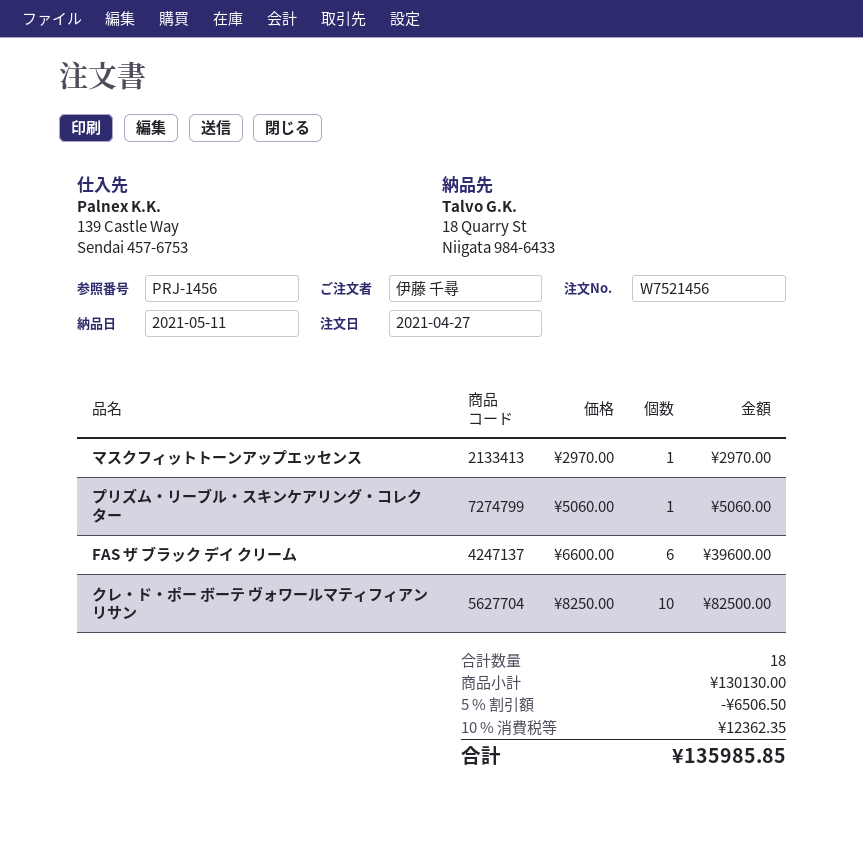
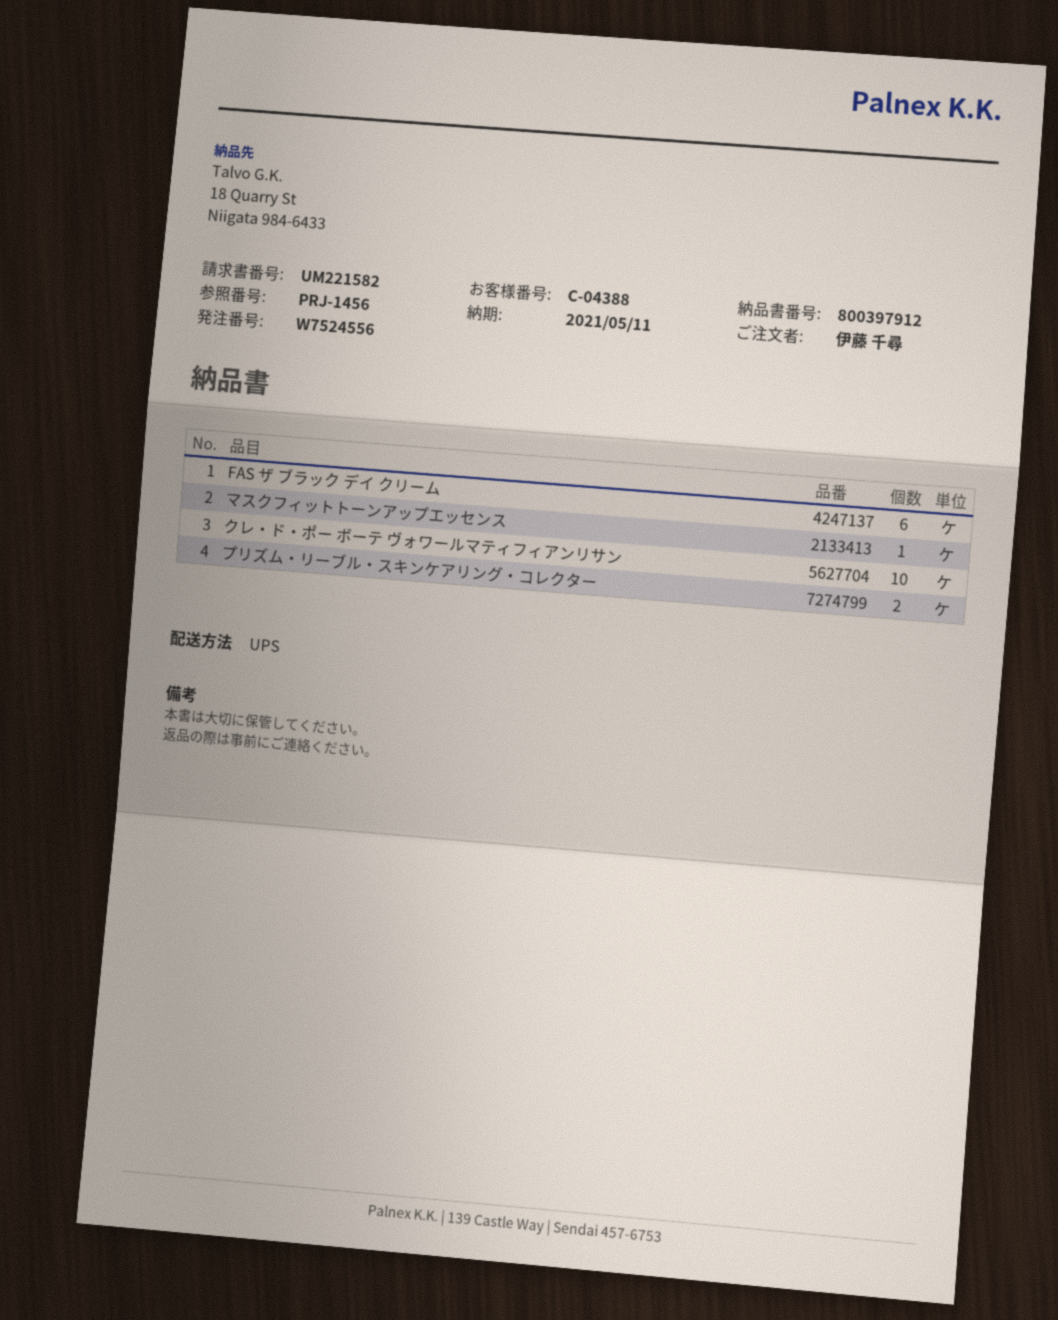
order number: W7521456 -> W7524556
プリズム・リーブル・スキンケアリング・コレクター: 1 -> 2

